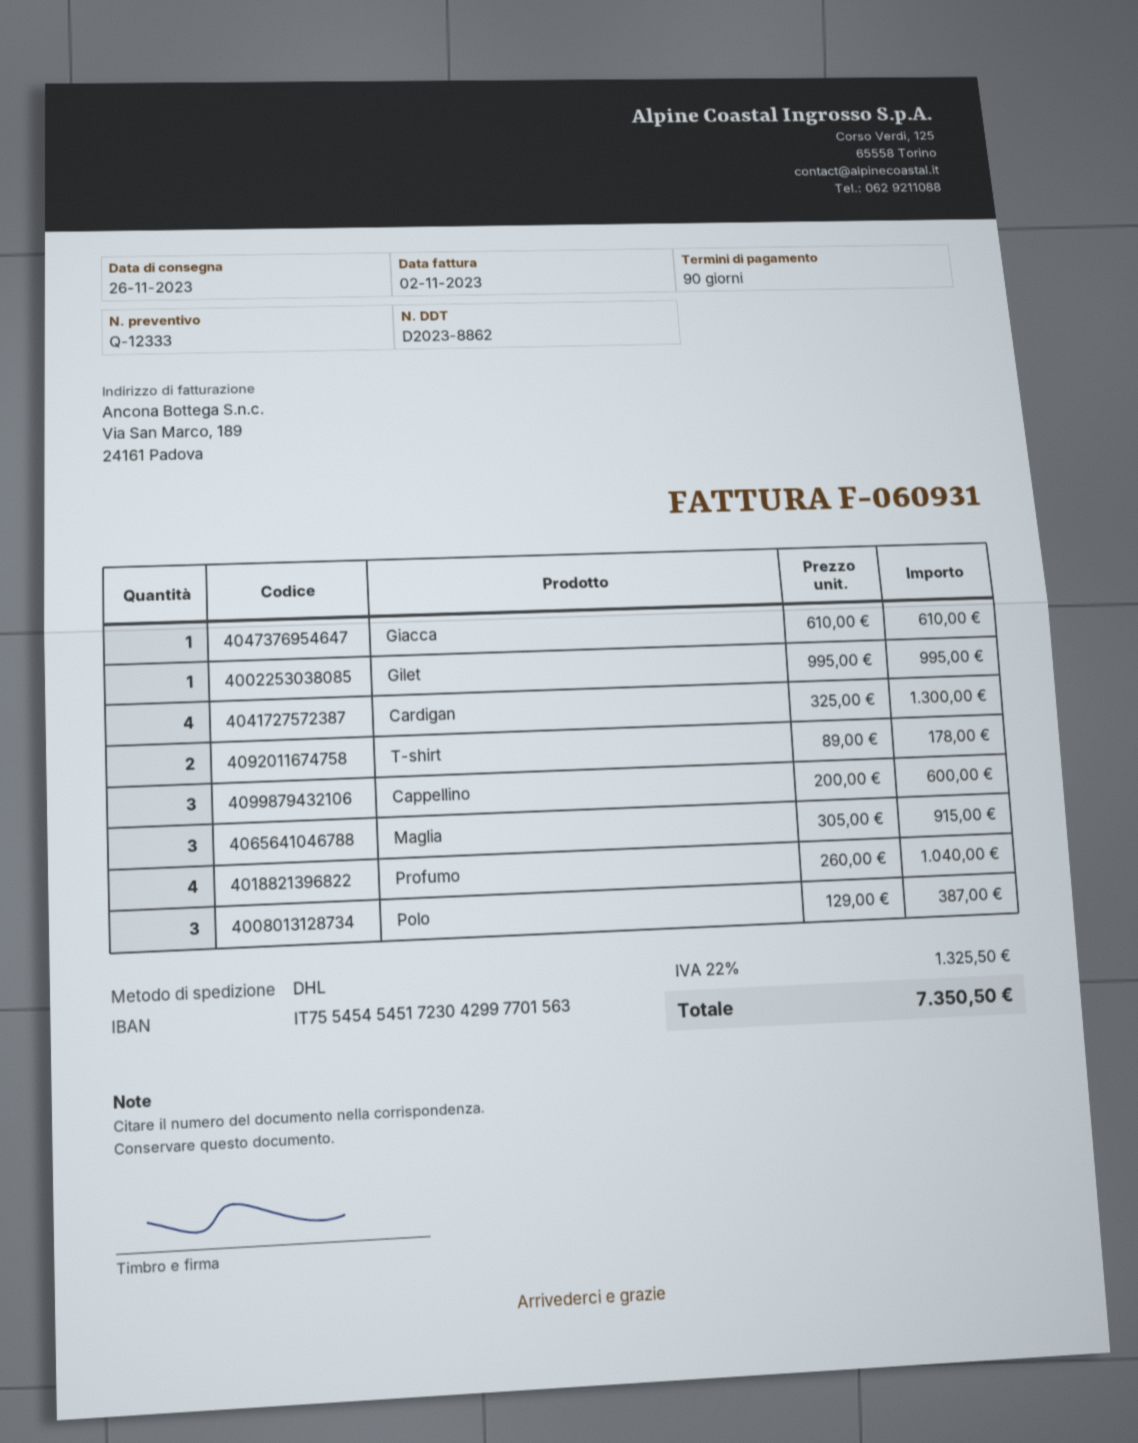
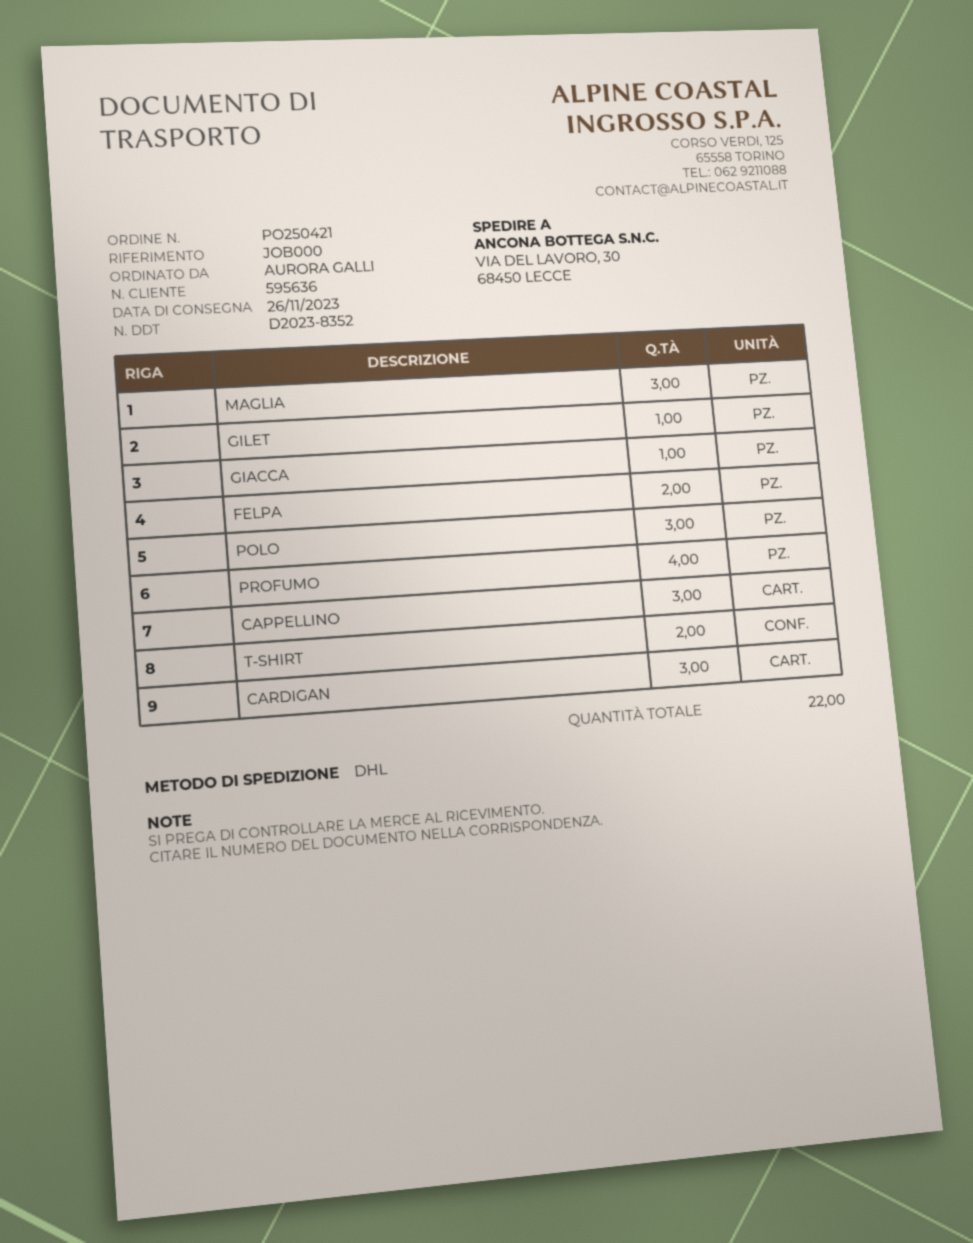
delivery note number: D2023-8862 -> D2023-8352
Cardigan: 4 -> 3
FELPA: none -> 2

